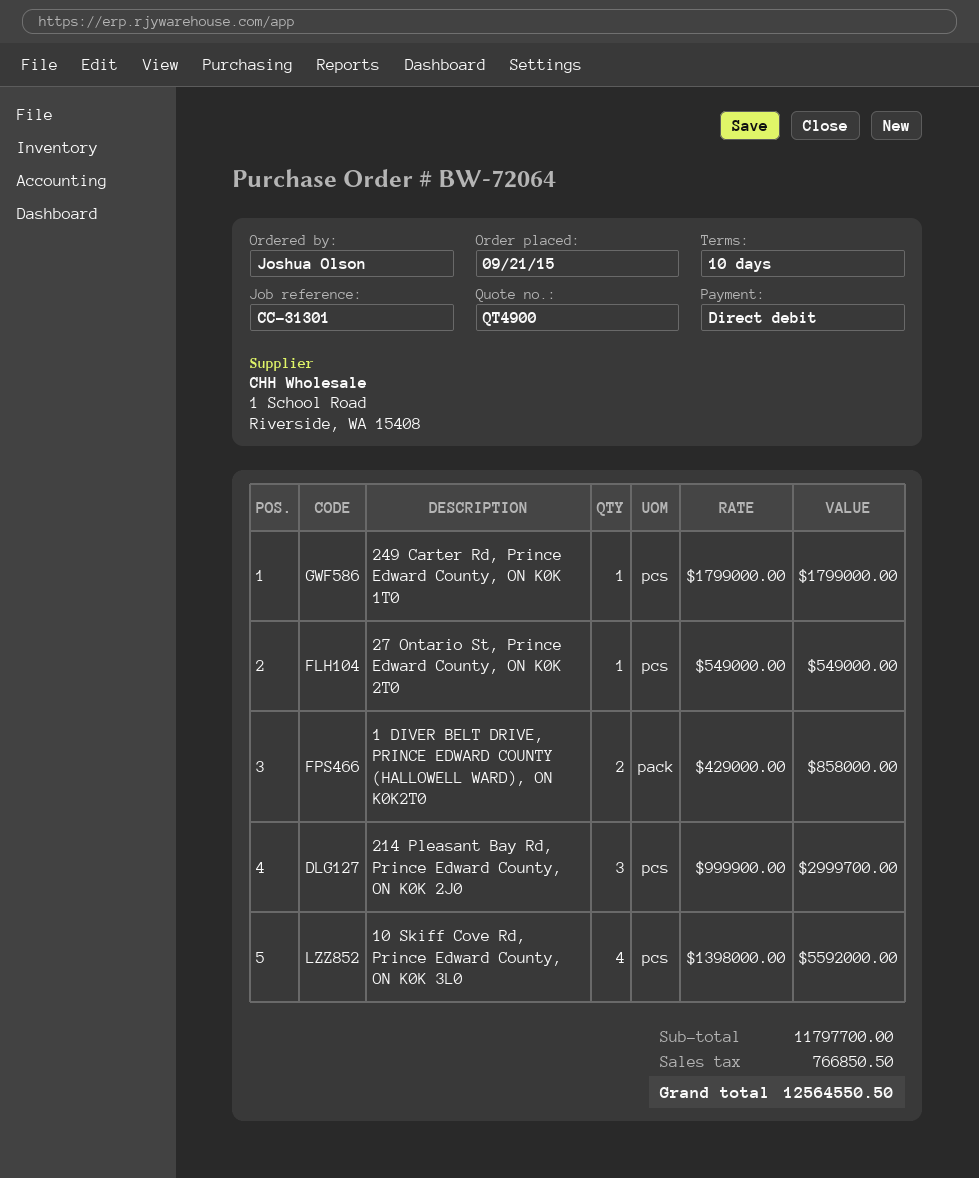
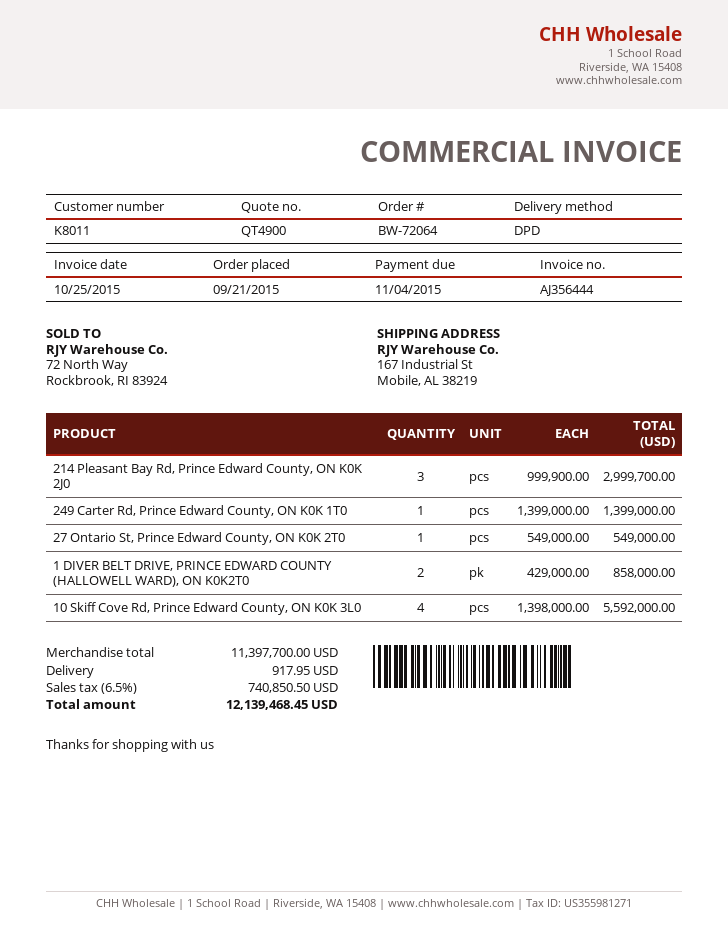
249 Carter Rd, Prince Edward County, ON K0K 1T0: 1 x 1799000.00 = 1799000.00 -> 1 x 1399000.00 = 1399000.00
subtotal: 11797700.00 -> 11397700.00
shipping: none -> 917.95
tax: 766850.50 -> 740850.50
total: 12564550.50 -> 12139468.45

